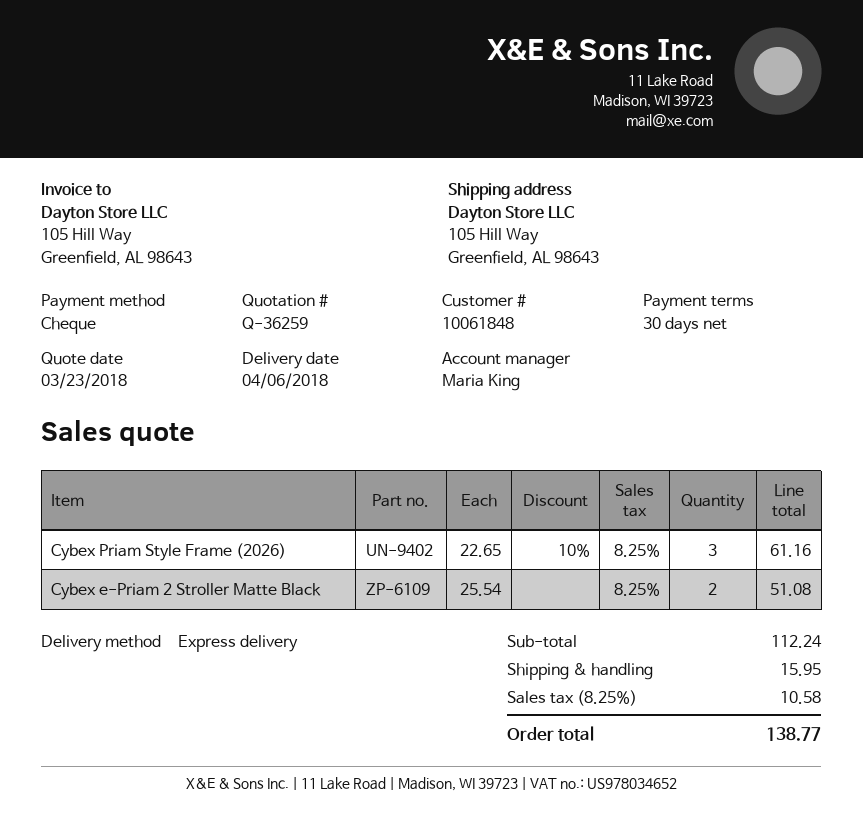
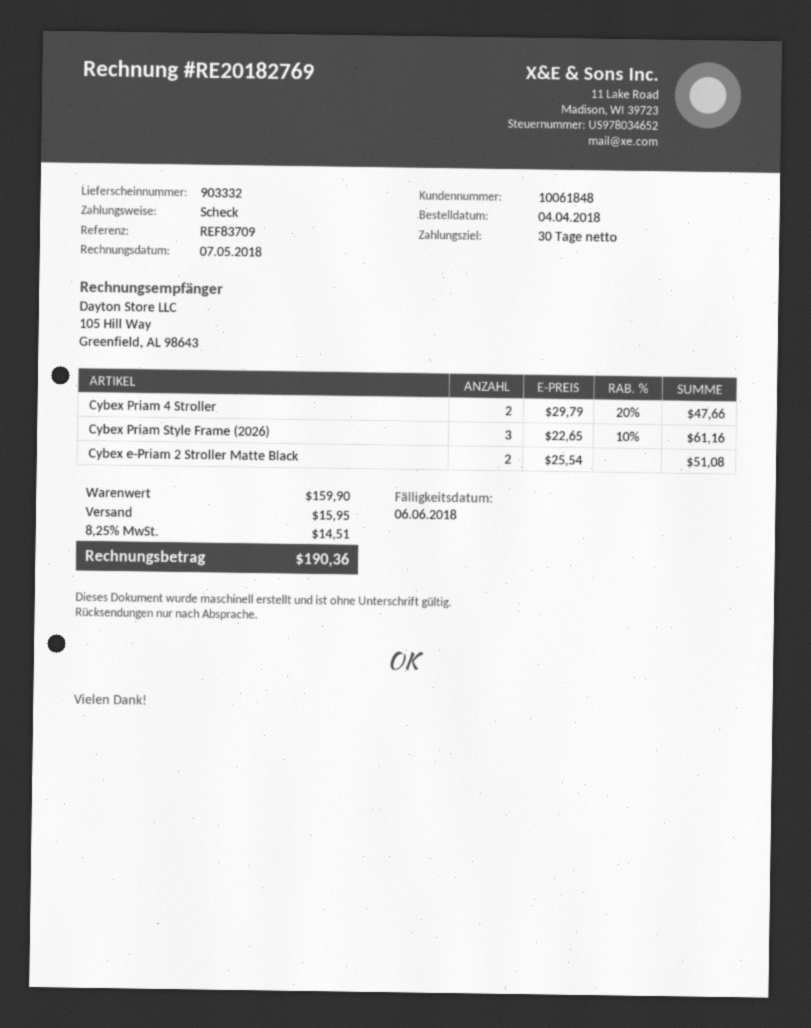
Cybex Priam 4 Stroller: none -> 2 x 29.79 - 20% = 47.66
subtotal: 112.24 -> 159.90
tax: 8.25% = 10.58 -> 8.25% = 14.51
total: 138.77 -> 190.36

